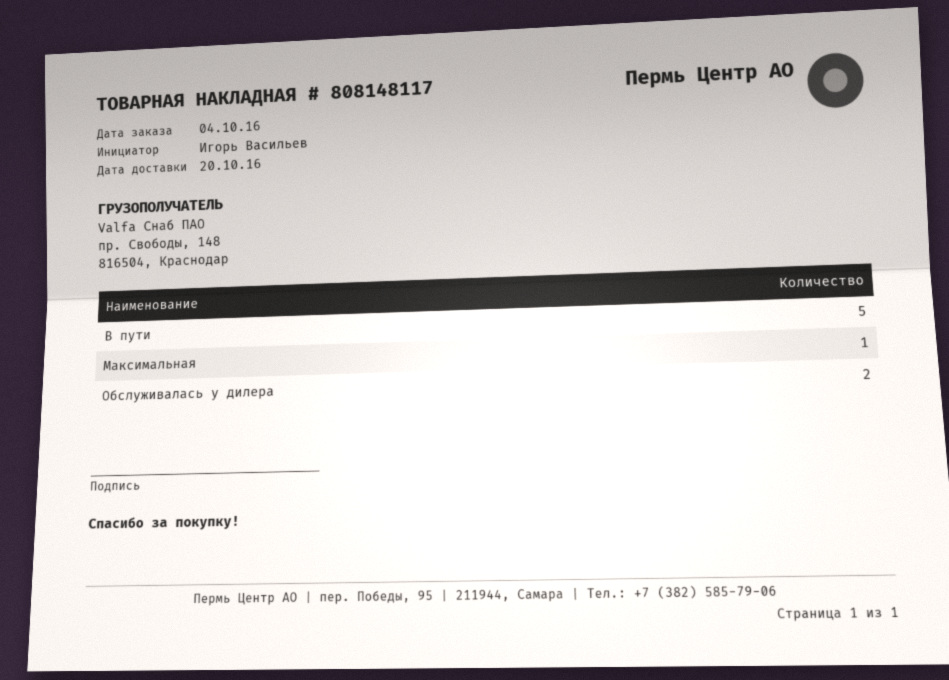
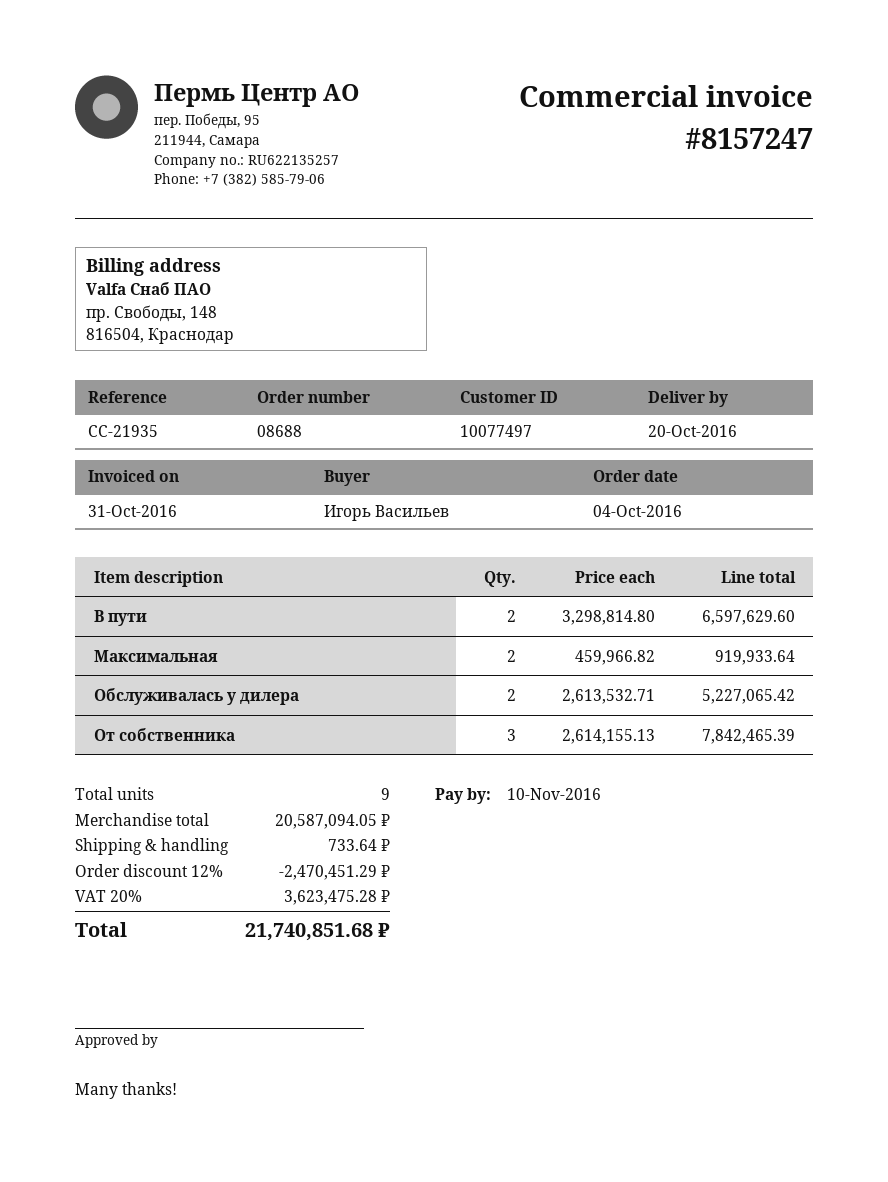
В пути: 5 -> 2
Максимальная: 1 -> 2
От собственника: none -> 3

